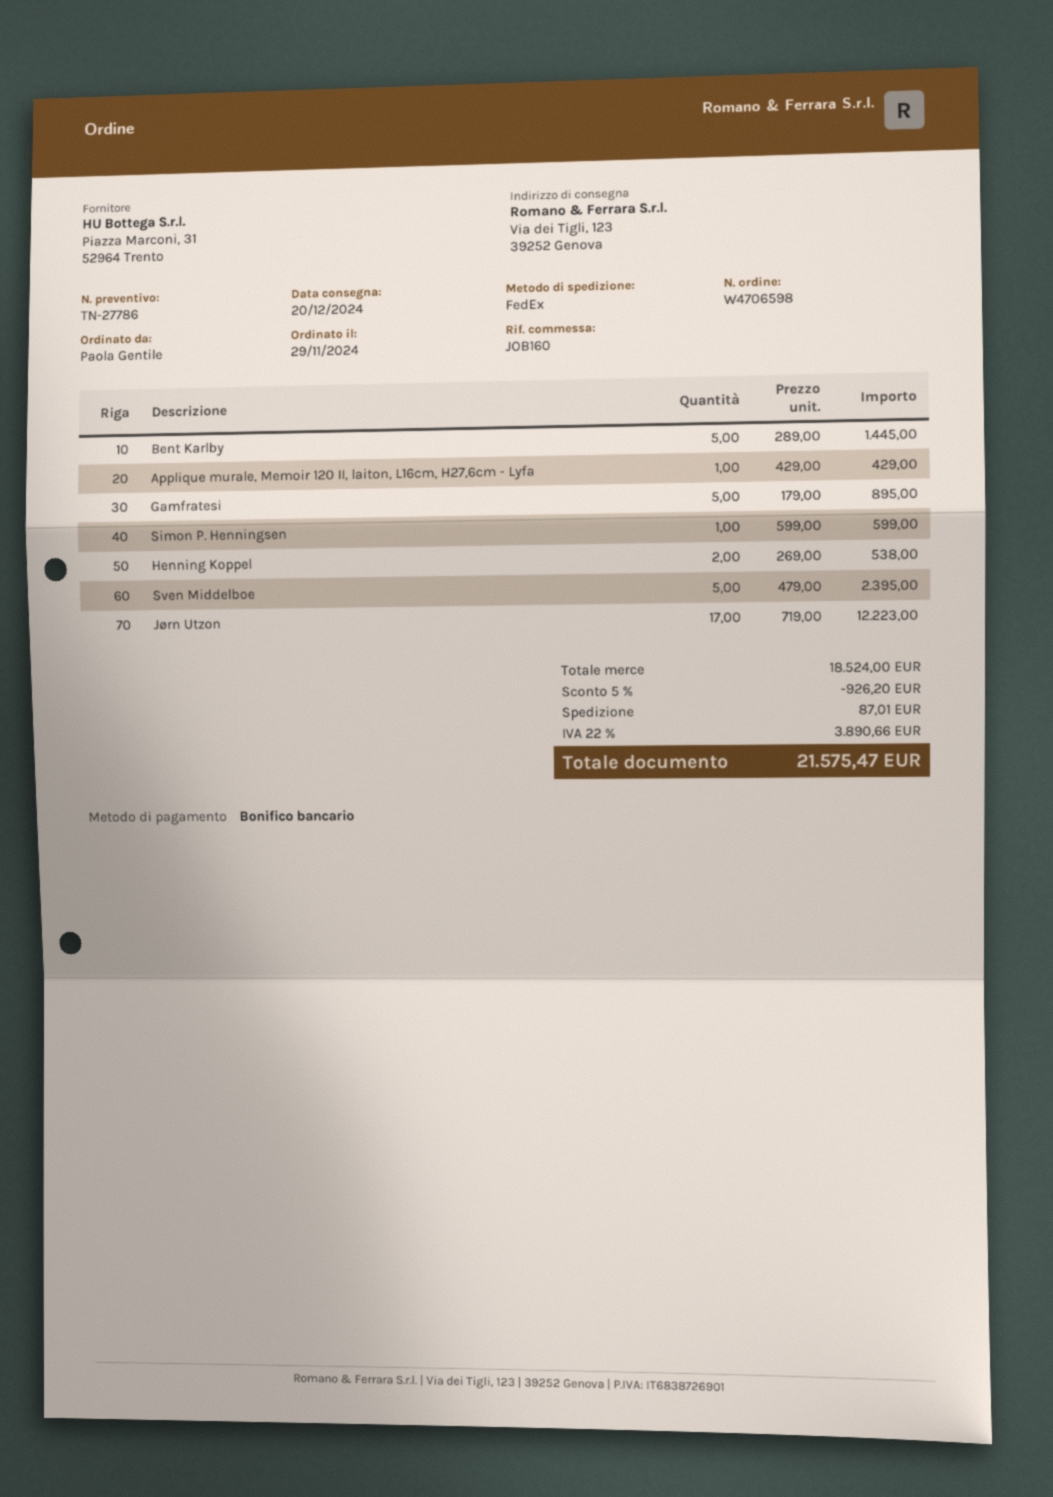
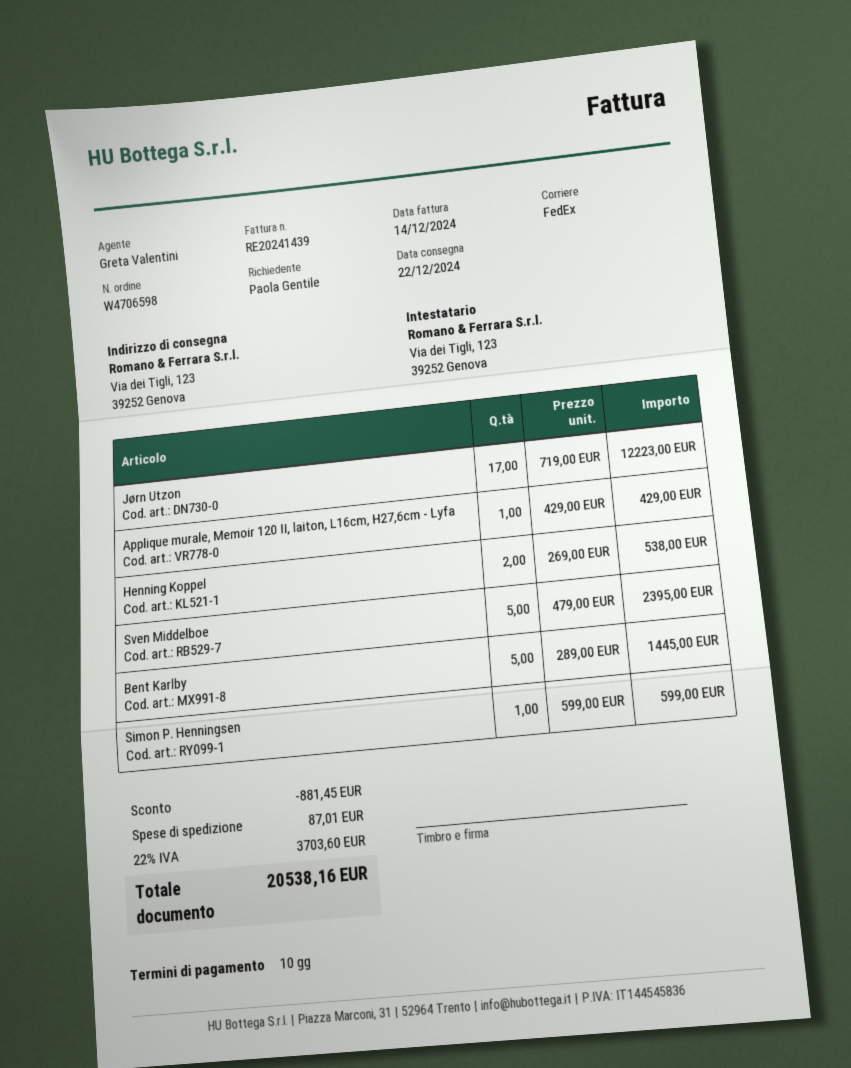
delivery date: 2024-12-20 -> 2024-12-22
Gamfratesi: 5 x 179.00 = 895.00 -> none
discount: 926.20 -> 881.45
tax: 22% = 3890.66 -> 22% = 3703.60
total: 21575.47 -> 20538.16

